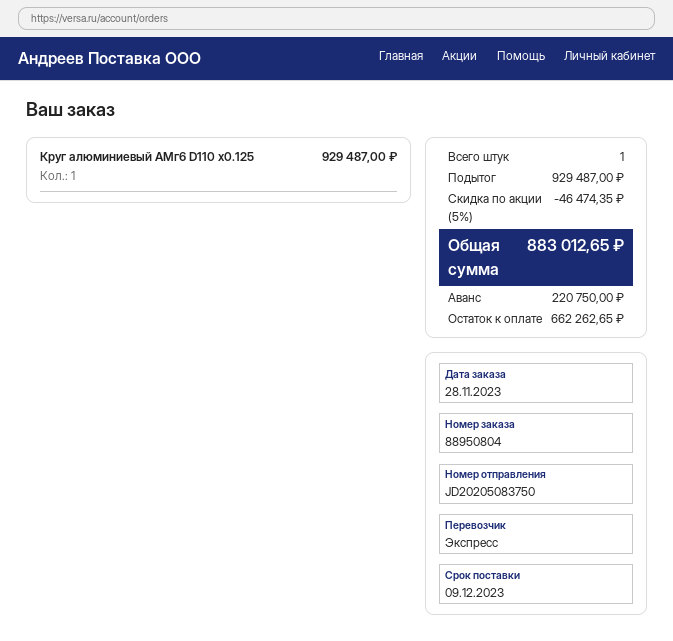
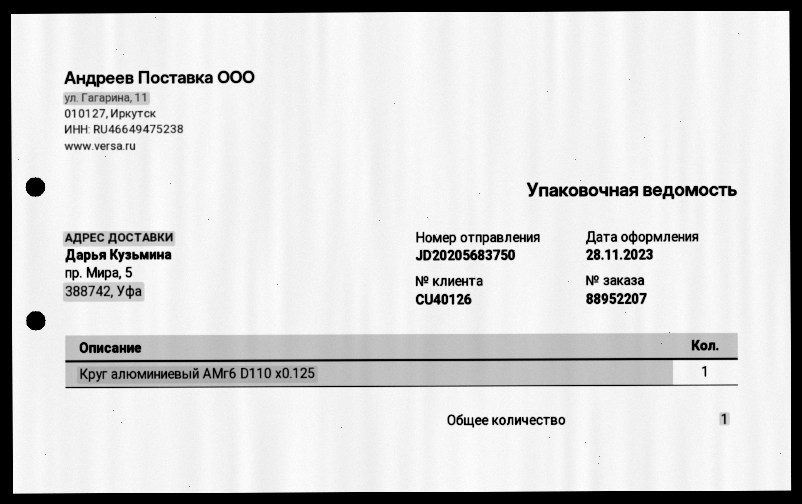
order number: 88950804 -> 88952207
tracking number: JD20205083750 -> JD20205683750

